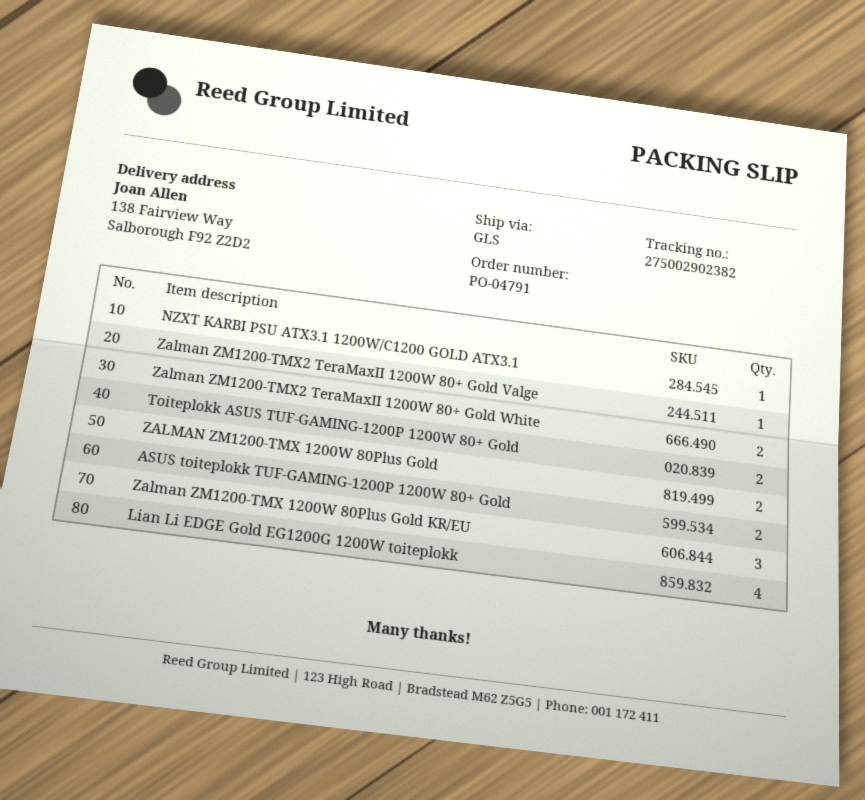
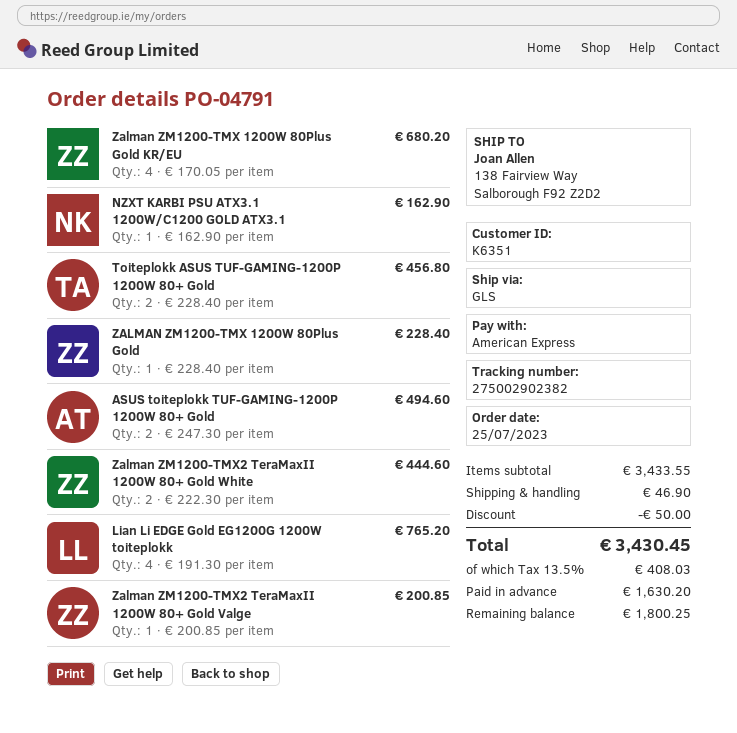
ZALMAN ZM1200-TMX 1200W 80Plus Gold: 2 -> 1
Zalman ZM1200-TMX 1200W 80Plus Gold KR/EU: 3 -> 4

